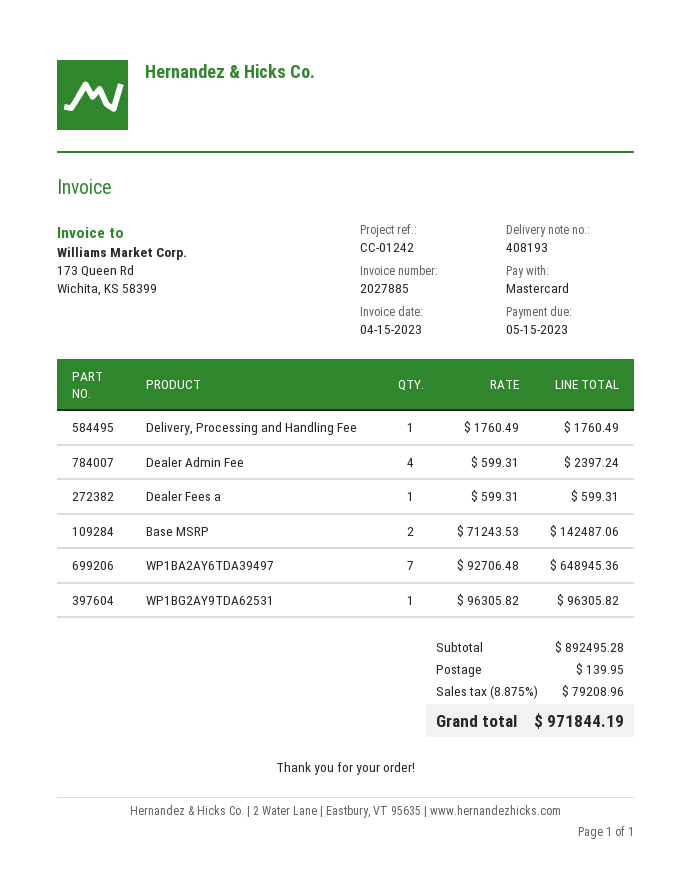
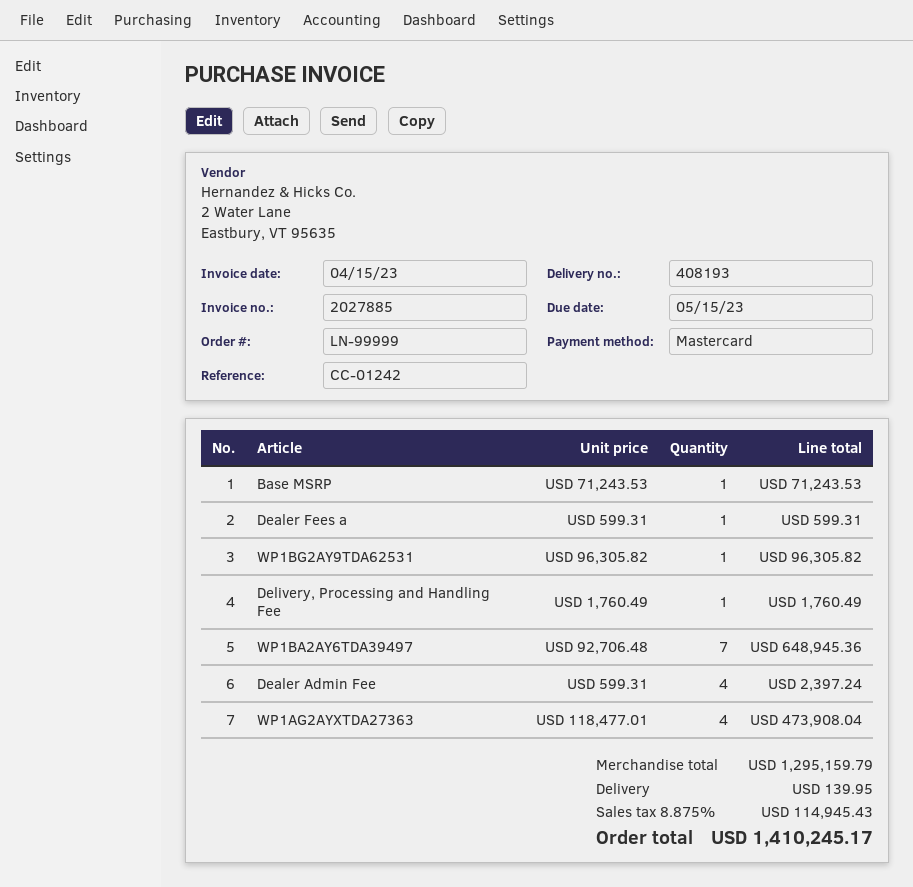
Base MSRP: 2 x 71243.53 = 142487.06 -> 1 x 71243.53 = 71243.53
WP1AG2AYXTDA27363: none -> 4 x 118477.01 = 473908.04
subtotal: 892495.28 -> 1295159.79
tax: 8.875% = 79208.96 -> 8.875% = 114945.43
total: 971844.19 -> 1410245.17

